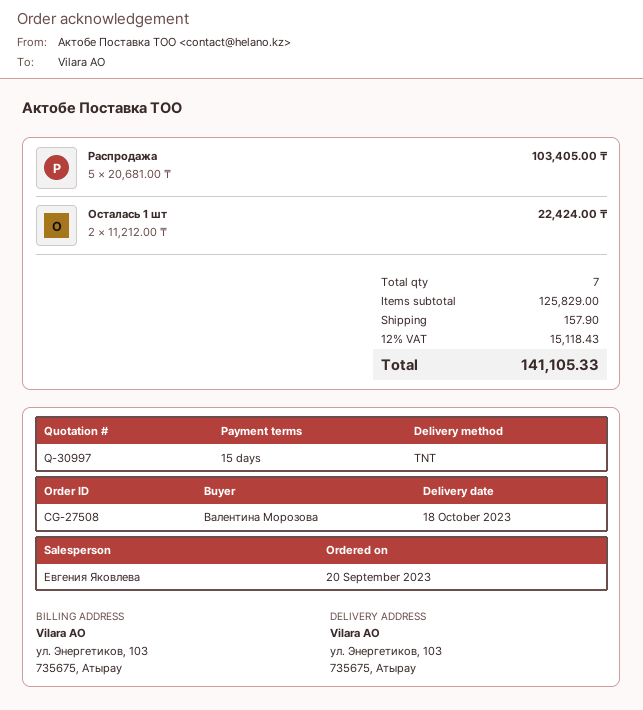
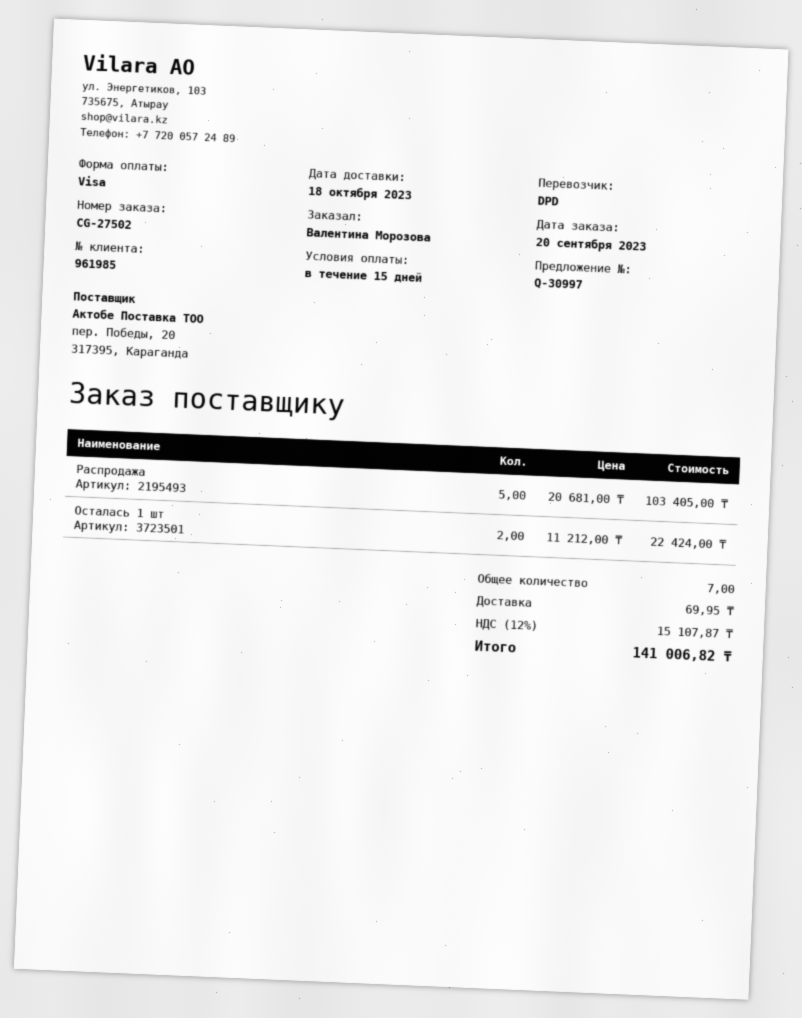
order number: CG-27508 -> CG-27502
shipping method: TNT -> DPD
shipping: 157.90 -> 69.95
tax: 12% = 15118.43 -> 12% = 15107.87
total: 141105.33 -> 141006.82

